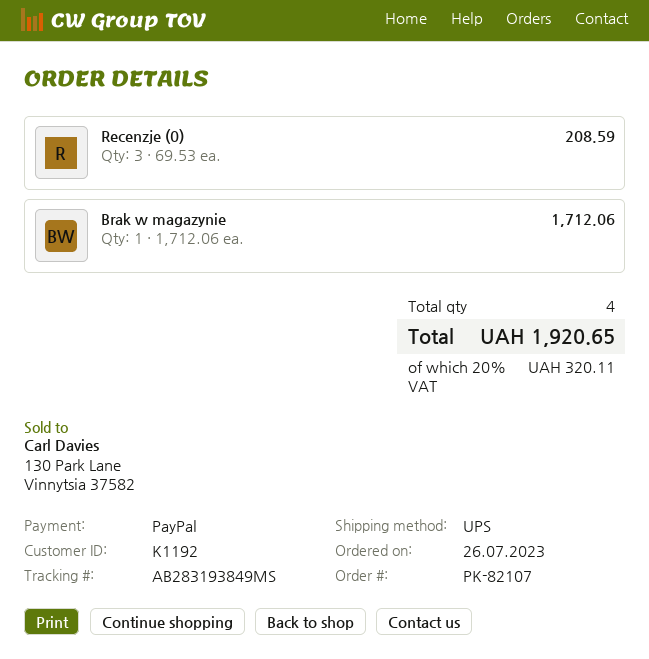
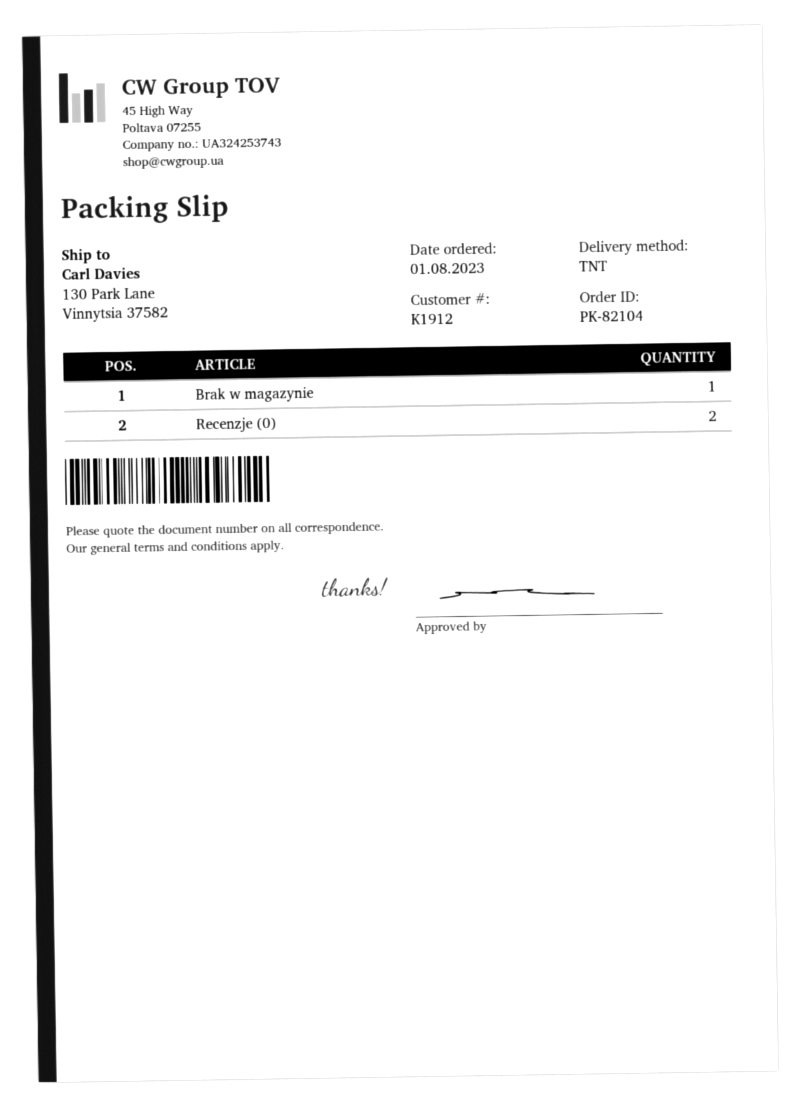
order number: PK-82107 -> PK-82104
order date: 2023-07-26 -> 2023-08-01
customer number: K1192 -> K1912
shipping method: UPS -> TNT
Recenzje (0): 3 -> 2

